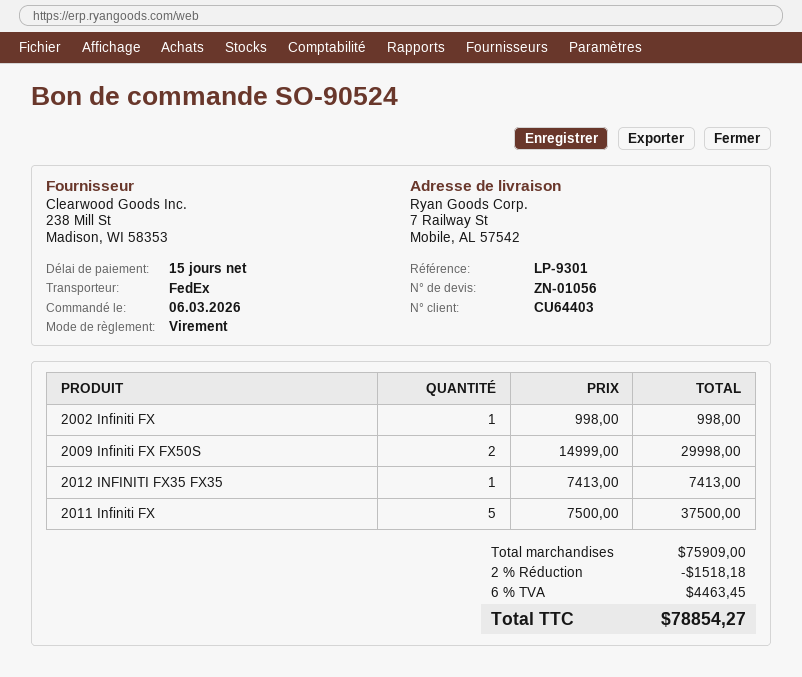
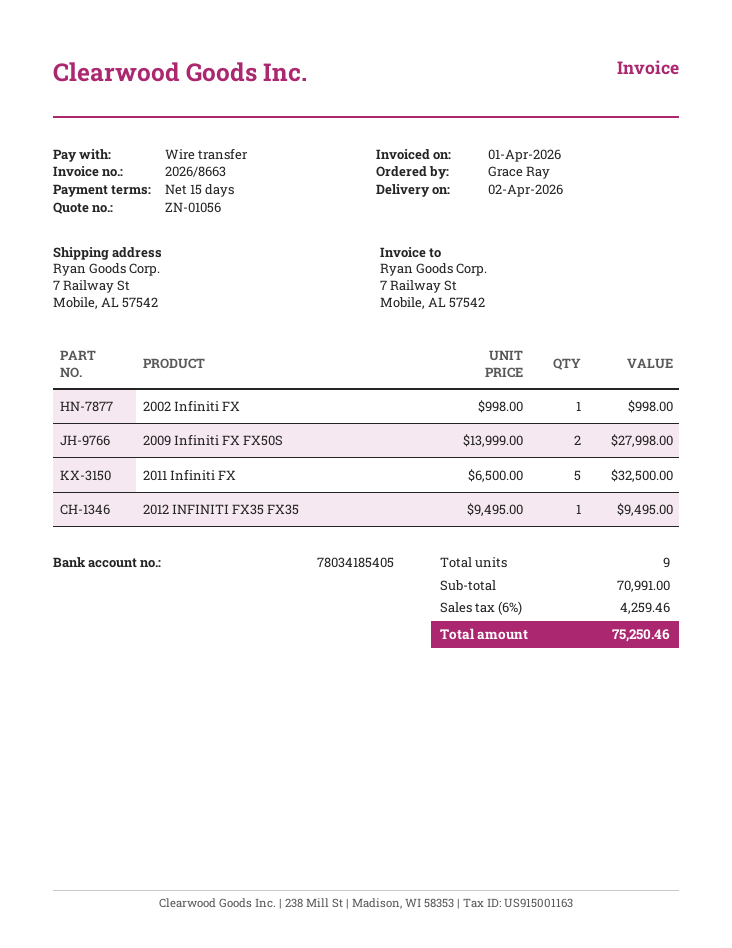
2009 Infiniti FX FX50S: 2 x 14999.00 = 29998.00 -> 2 x 13999.00 = 27998.00
2012 INFINITI FX35 FX35: 1 x 7413.00 = 7413.00 -> 1 x 9495.00 = 9495.00
2011 Infiniti FX: 5 x 7500.00 = 37500.00 -> 5 x 6500.00 = 32500.00
subtotal: 75909.00 -> 70991.00
discount: 2% = 1518.18 -> none
tax: 6% = 4463.45 -> 6% = 4259.46
total: 78854.27 -> 75250.46

